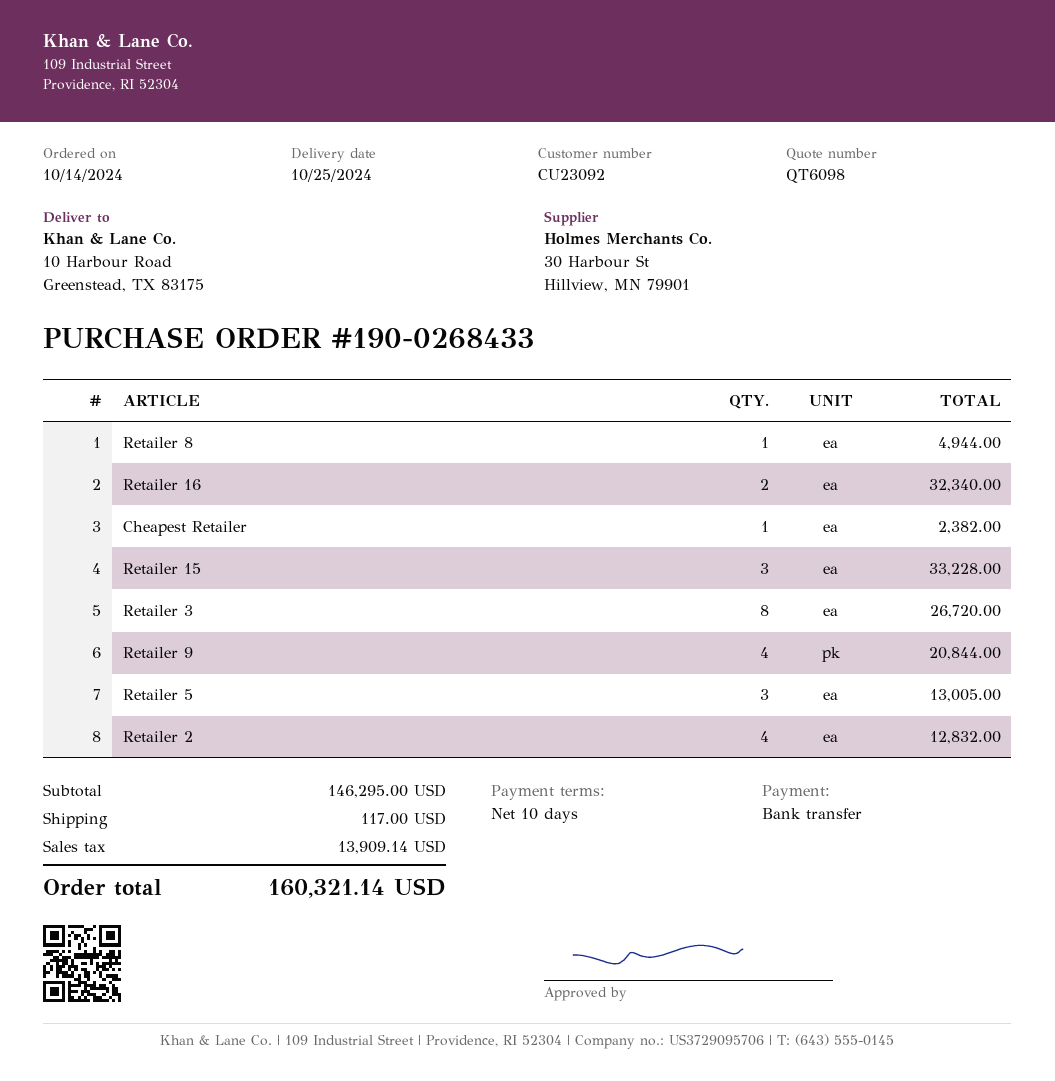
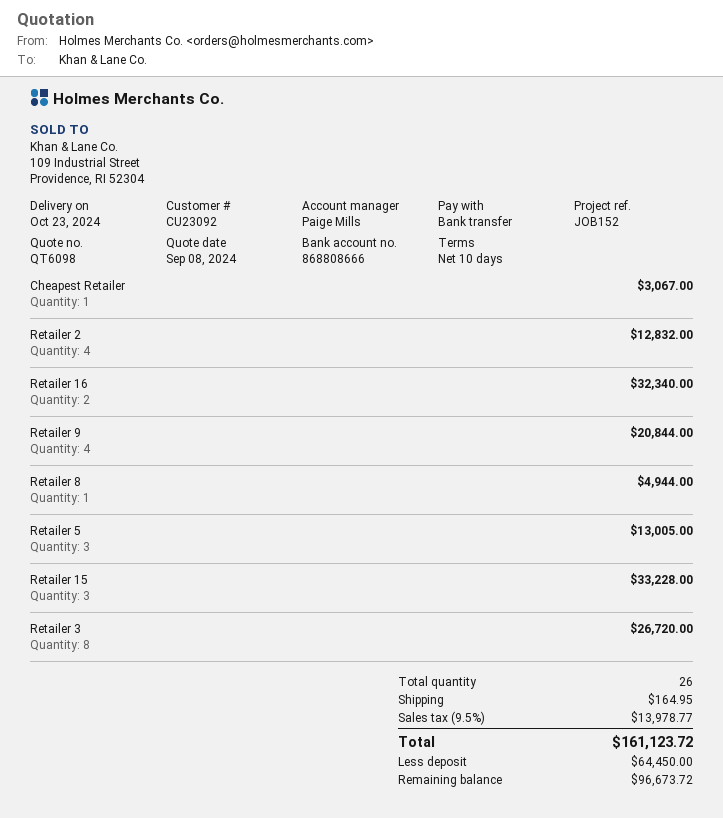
delivery date: 2024-10-25 -> 2024-10-23
Cheapest Retailer: 1 for 2382.00 -> 1 for 3067.00
shipping: 117.00 -> 164.95
tax: 13909.14 -> 13978.77
total: 160321.14 -> 161123.72

